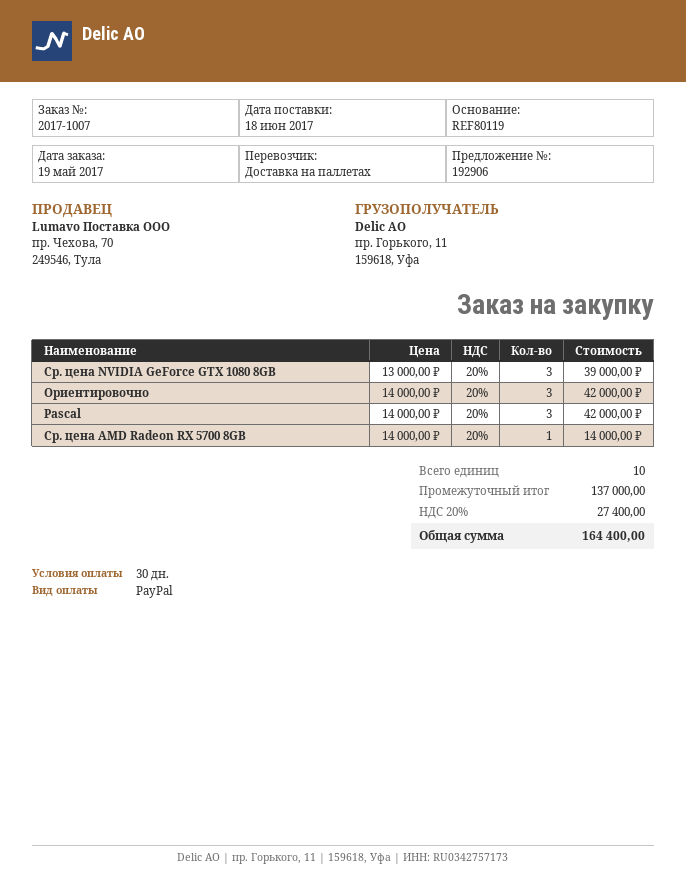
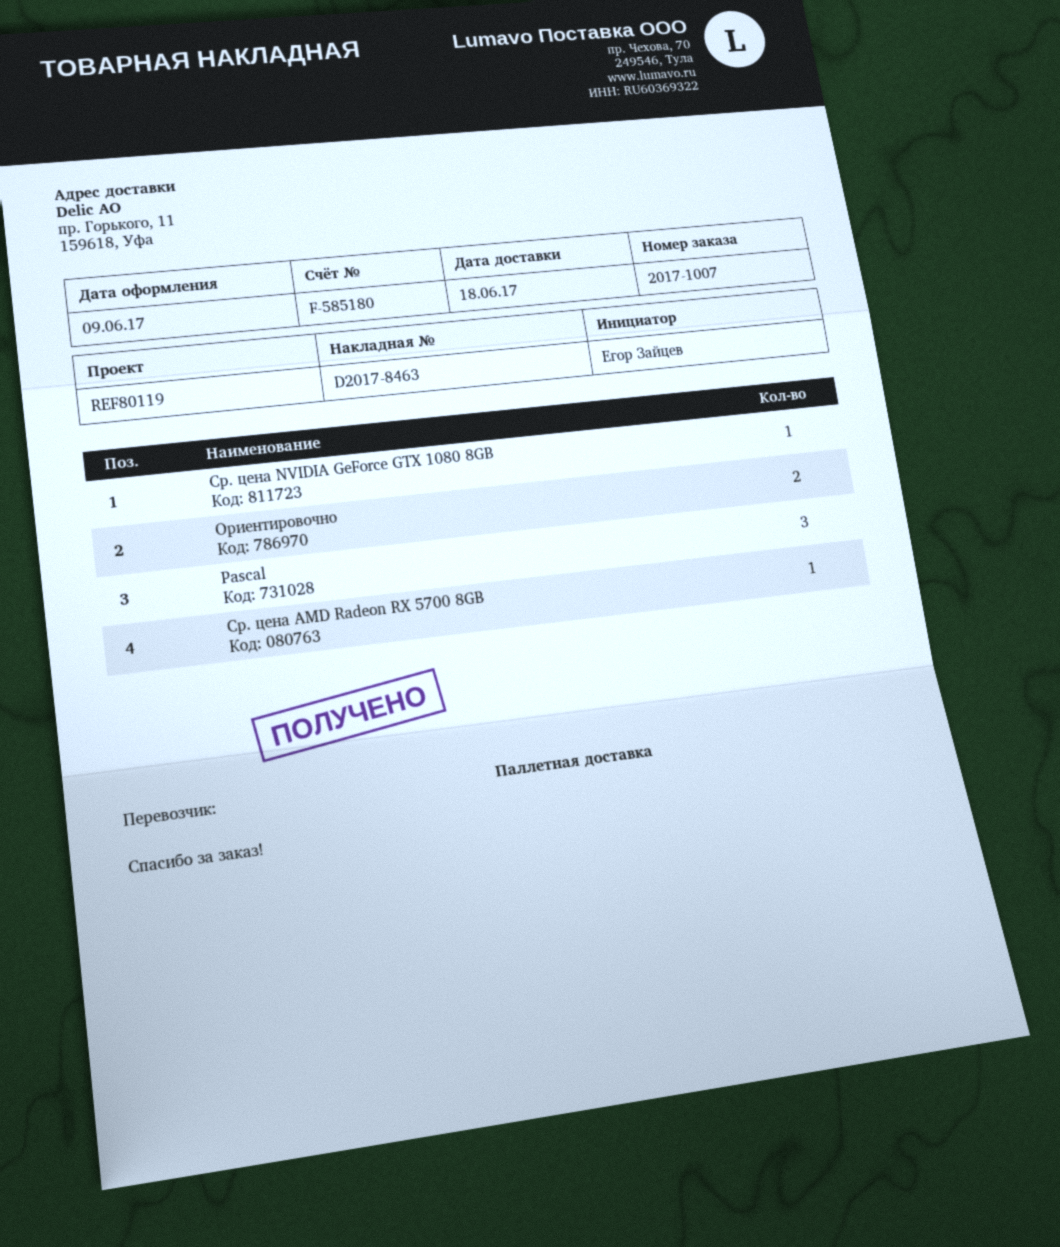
order date: 2017-05-19 -> 2017-06-09
Ср. цена NVIDIA GeForce GTX 1080 8GB: 3 -> 1
Ориентировочно: 3 -> 2

